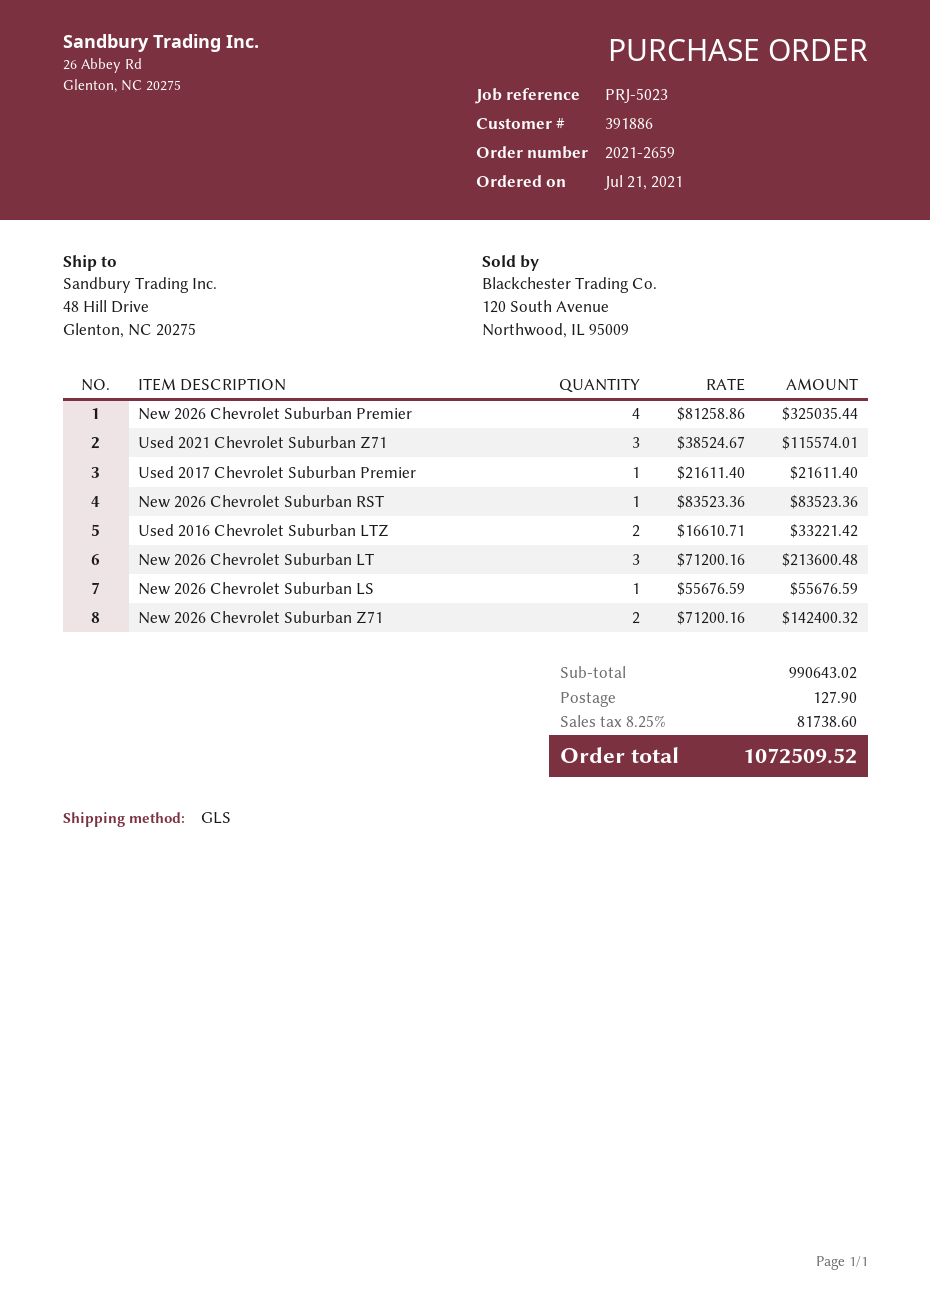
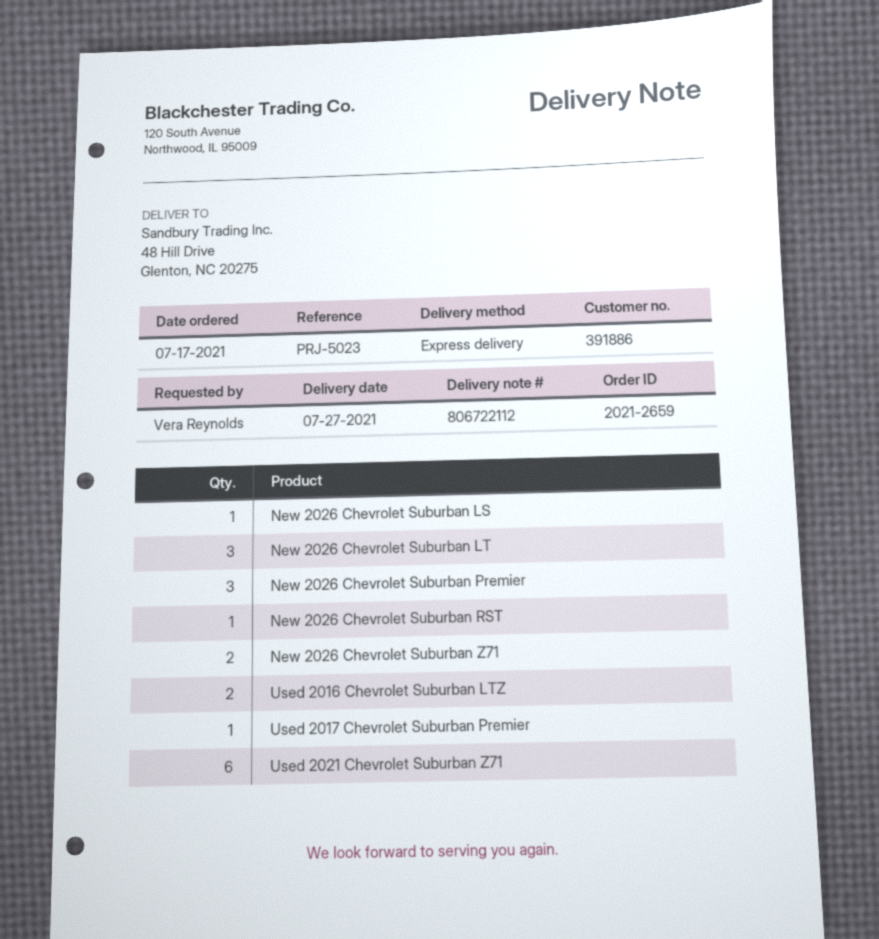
order date: 2021-07-21 -> 2021-07-17
shipping method: GLS -> express
New 2026 Chevrolet Suburban Premier: 4 -> 3
Used 2021 Chevrolet Suburban Z71: 3 -> 6

